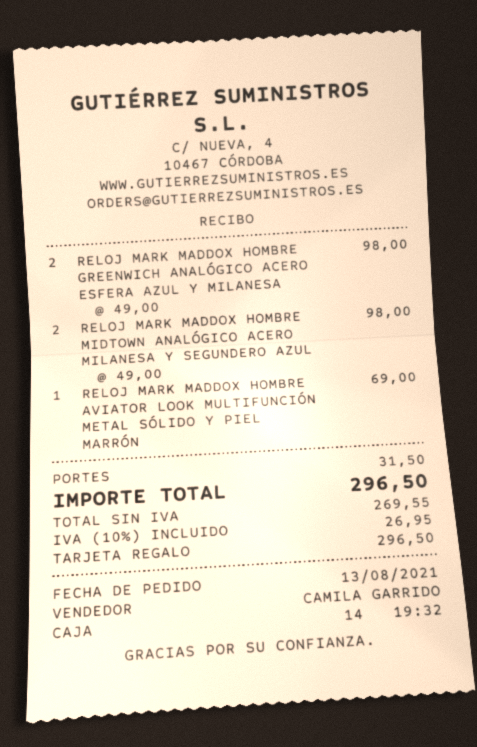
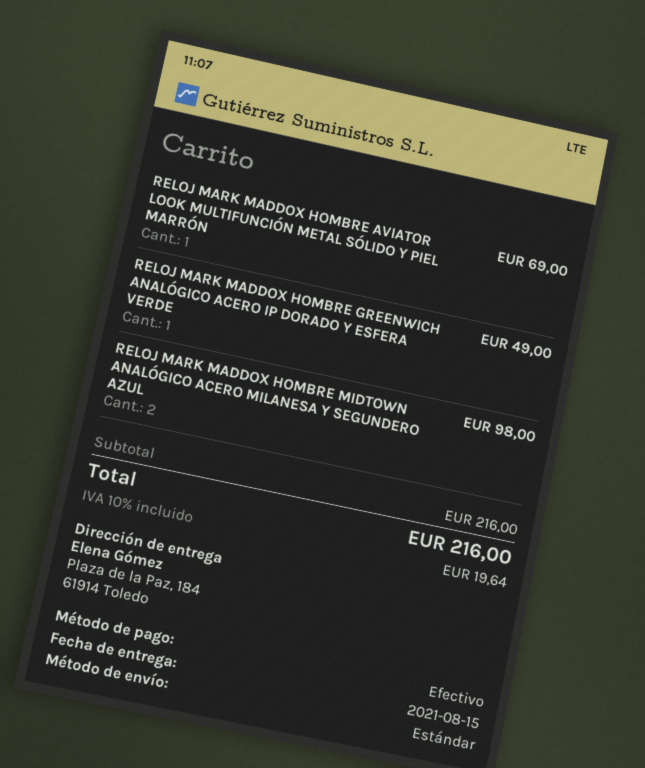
payment method: gift card -> cash
RELOJ MARK MADDOX HOMBRE GREENWICH ANALÓGICO ACERO ESFERA AZUL Y MILANESA: 2 for 98.00 -> none
RELOJ MARK MADDOX HOMBRE GREENWICH ANALÓGICO ACERO IP DORADO Y ESFERA VERDE: none -> 1 for 49.00
shipping: 31.50 -> none
tax: 10% = 26.95 -> 10% = 19.64
total: 296.50 -> 216.00

